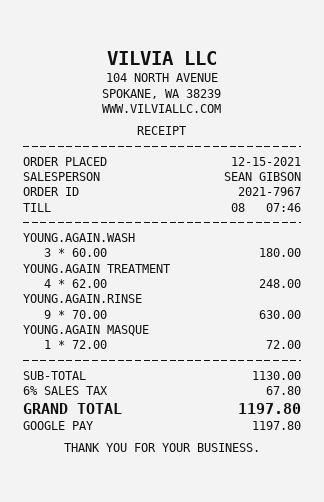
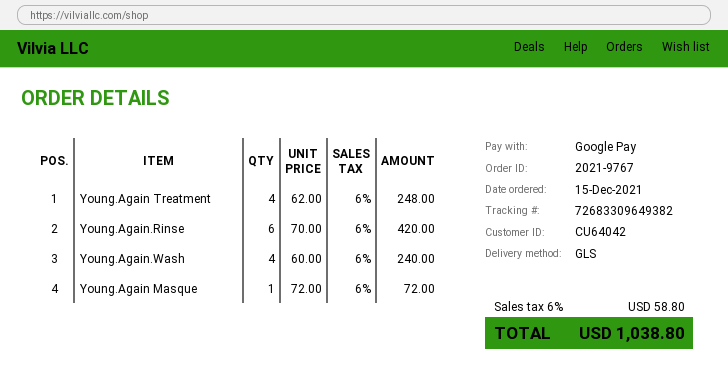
order number: 2021-7967 -> 2021-9767
YOUNG.AGAIN.WASH: 3 x 60.00 = 180.00 -> 4 x 60.00 = 240.00
YOUNG.AGAIN.RINSE: 9 x 70.00 = 630.00 -> 6 x 70.00 = 420.00
tax: 6% = 67.80 -> 6% = 58.80
total: 1197.80 -> 1038.80

